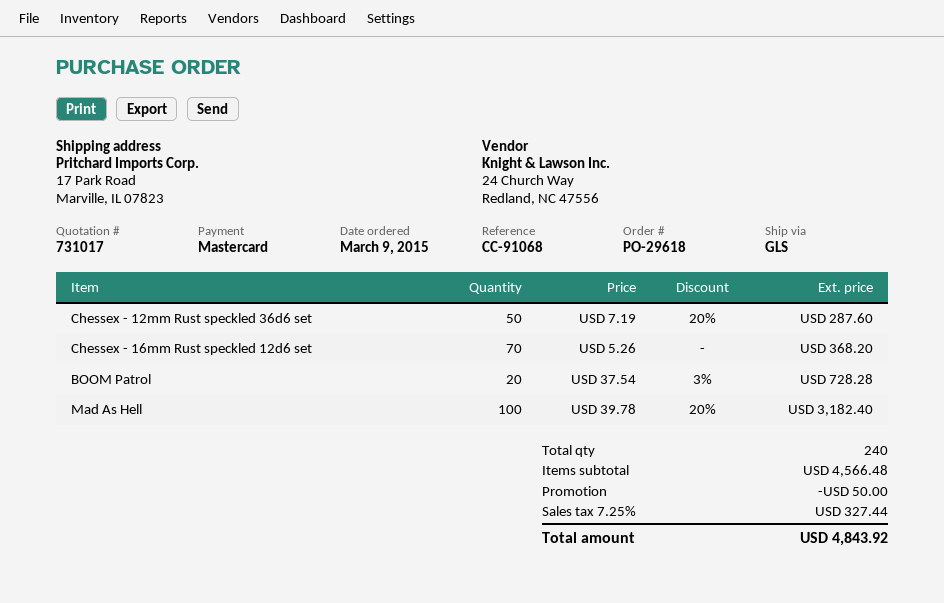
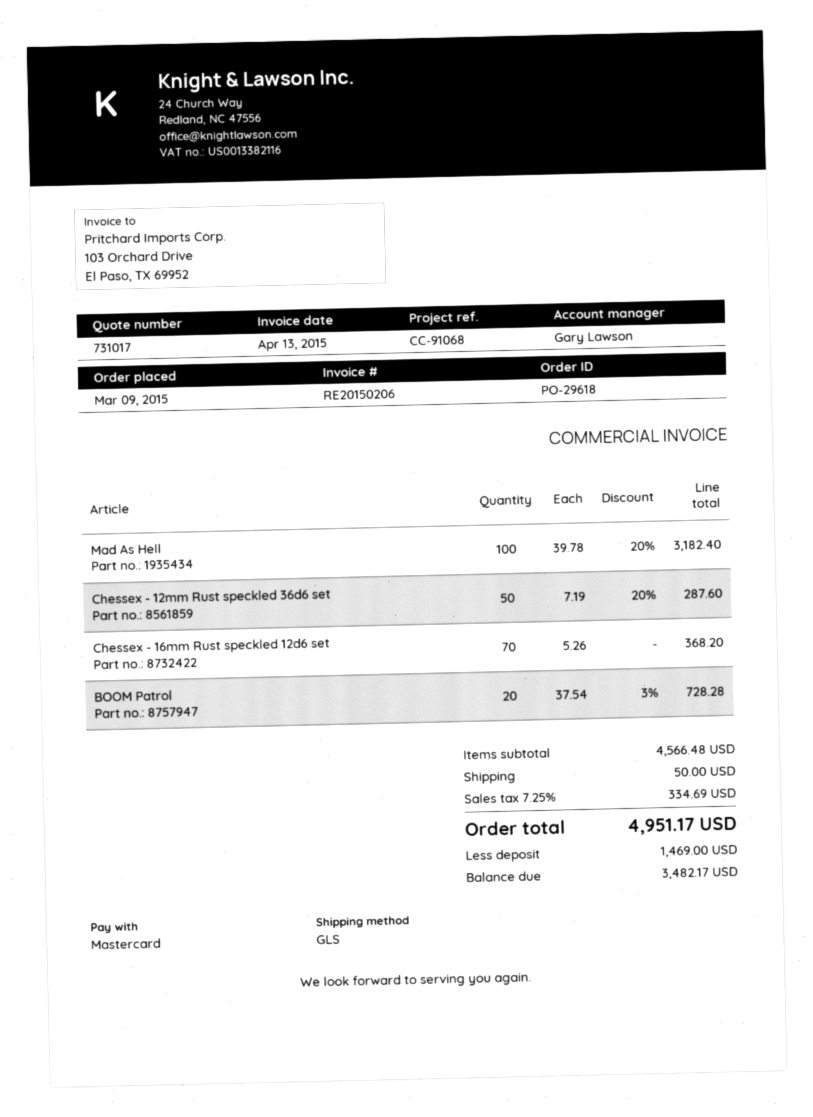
discount: 50.00 -> none
shipping: none -> 50.00
tax: 7.25% = 327.44 -> 7.25% = 334.69
total: 4843.92 -> 4951.17

